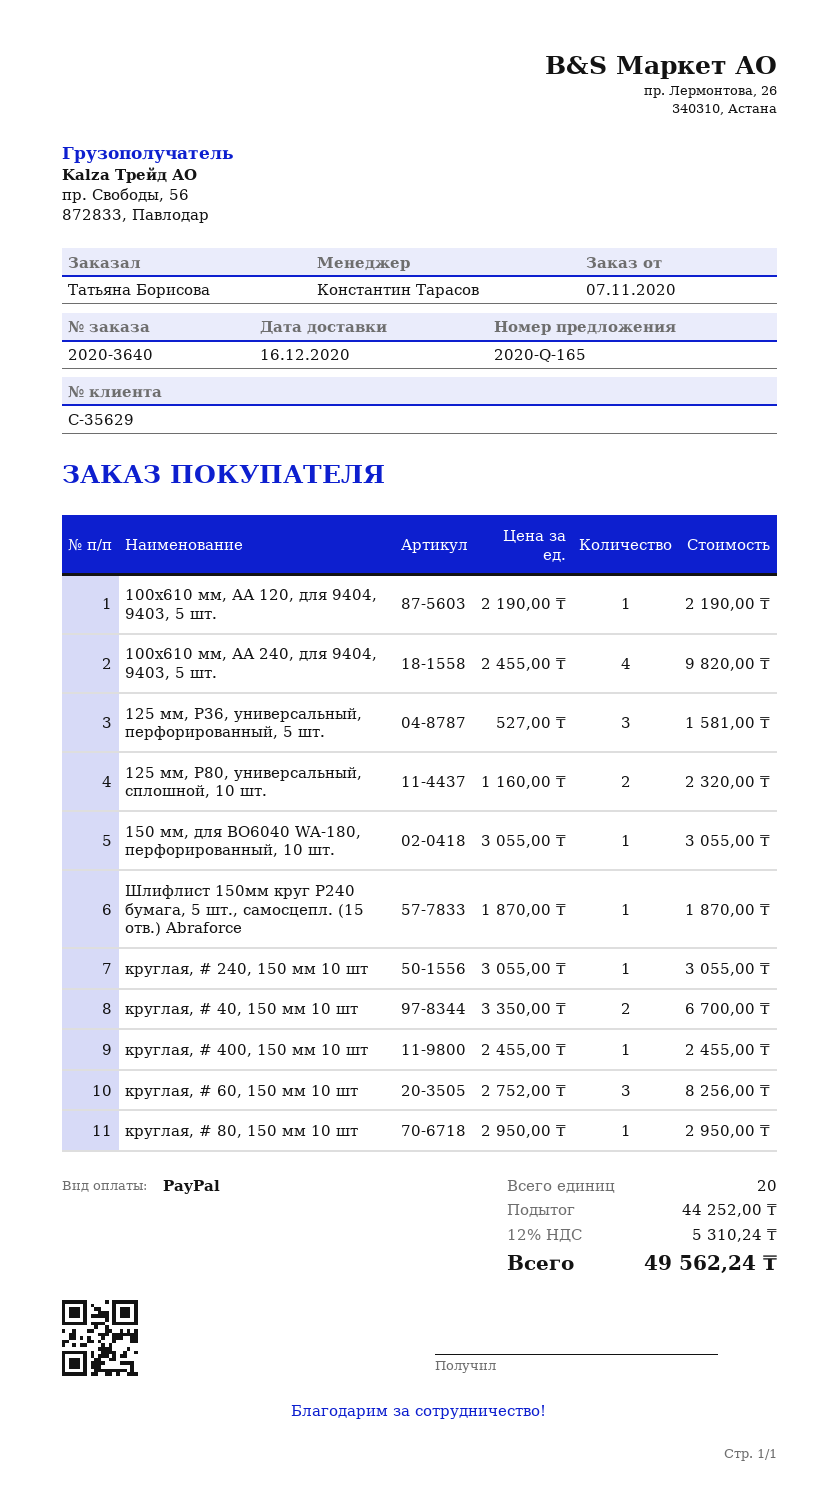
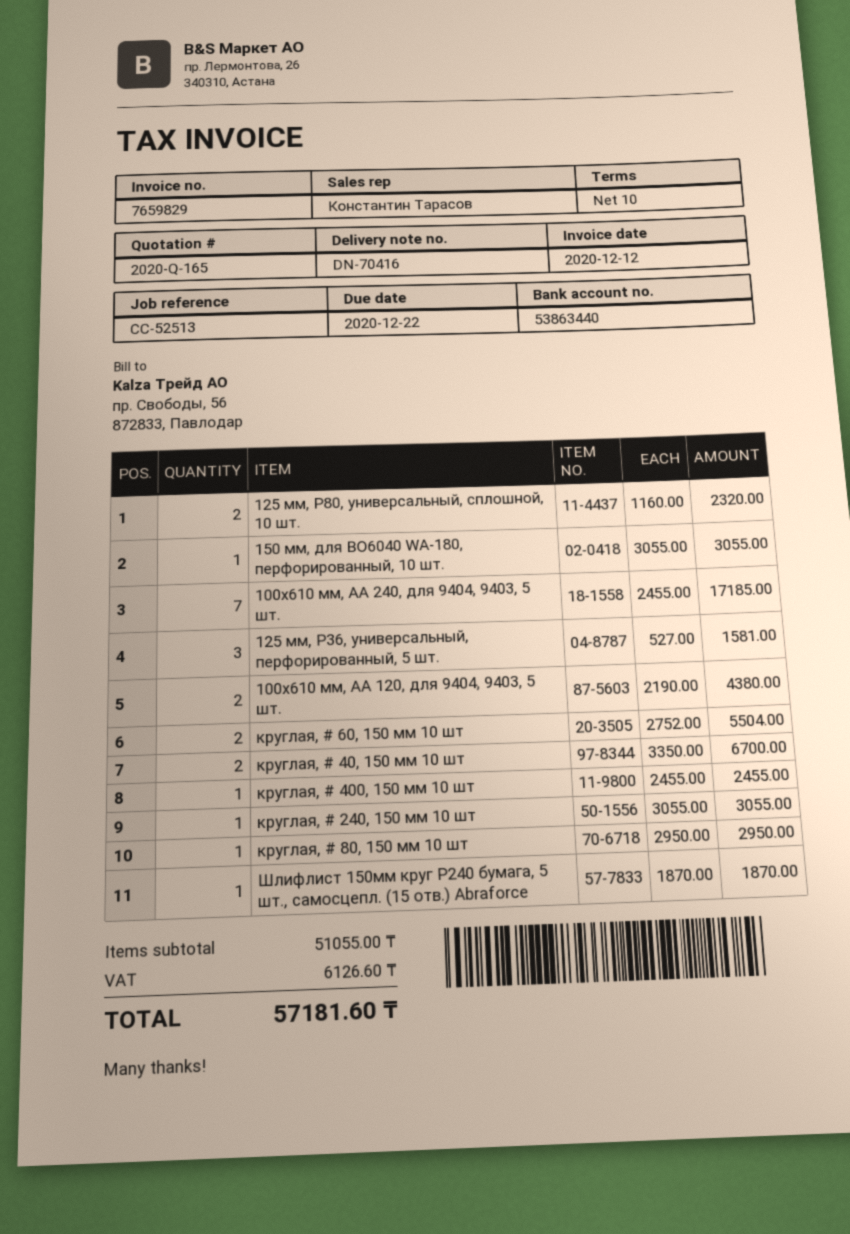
100х610 мм, АА 120, для 9404, 9403, 5 шт.: 1 x 2190.00 = 2190.00 -> 2 x 2190.00 = 4380.00
100х610 мм, АА 240, для 9404, 9403, 5 шт.: 4 x 2455.00 = 9820.00 -> 7 x 2455.00 = 17185.00
круглая, # 60, 150 мм 10 шт: 3 x 2752.00 = 8256.00 -> 2 x 2752.00 = 5504.00
subtotal: 44252.00 -> 51055.00
tax: 5310.24 -> 6126.60
total: 49562.24 -> 57181.60

